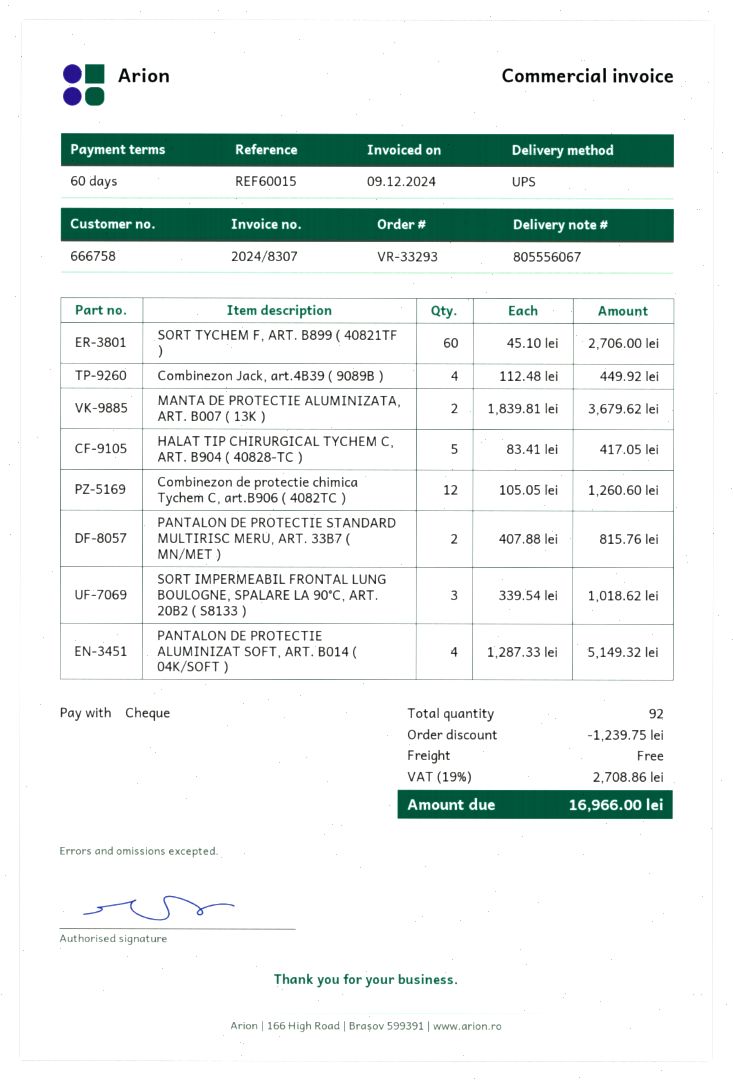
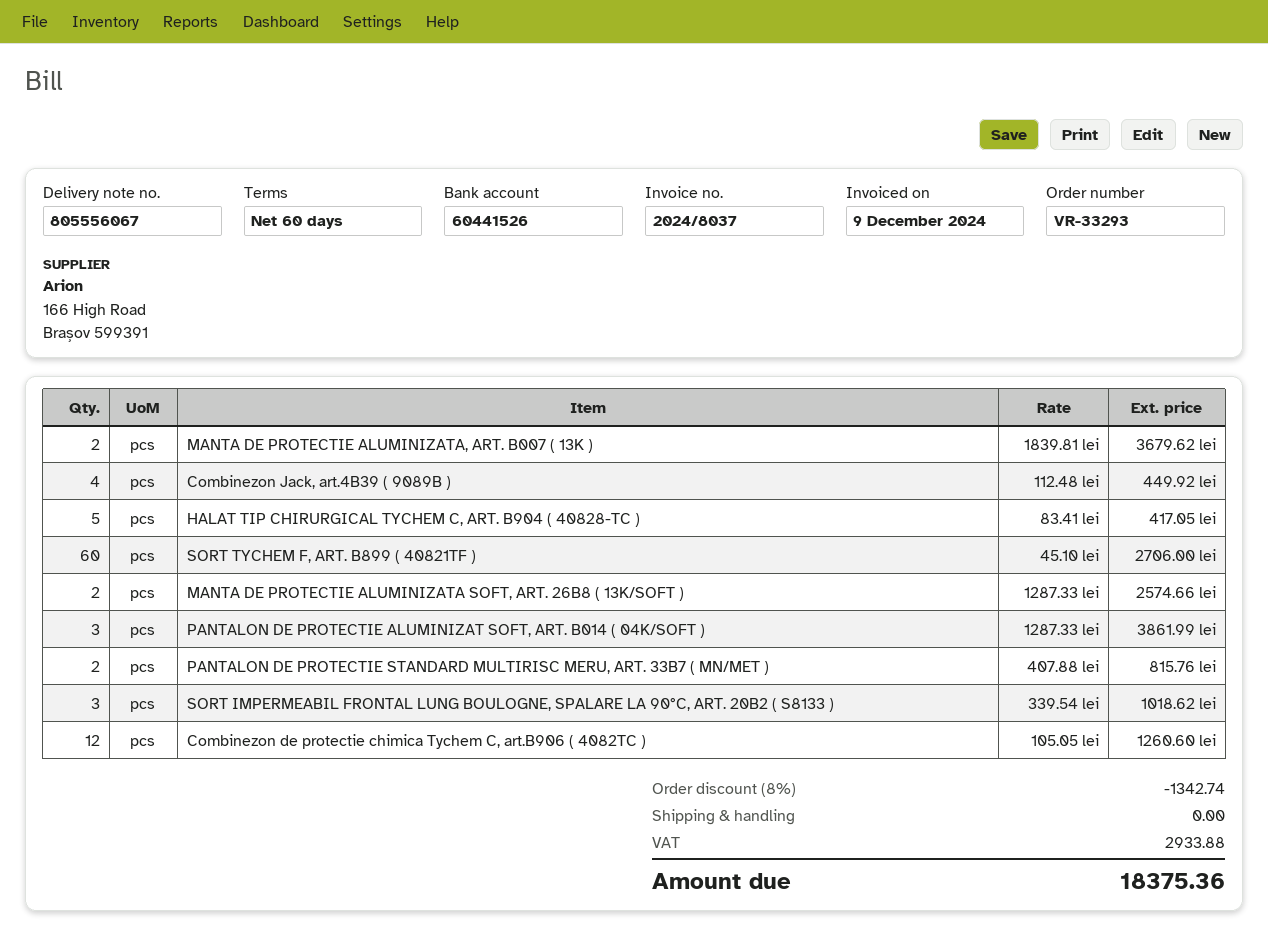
invoice number: 2024/8307 -> 2024/8037
PANTALON DE PROTECTIE ALUMINIZAT SOFT, ART. B014 ( 04K/SOFT ): 4 x 1287.33 = 5149.32 -> 3 x 1287.33 = 3861.99
MANTA DE PROTECTIE ALUMINIZATA SOFT, ART. 26B8 ( 13K/SOFT ): none -> 2 x 1287.33 = 2574.66
discount: 1239.75 -> 1342.74
tax: 2708.86 -> 2933.88
total: 16966.00 -> 18375.36

